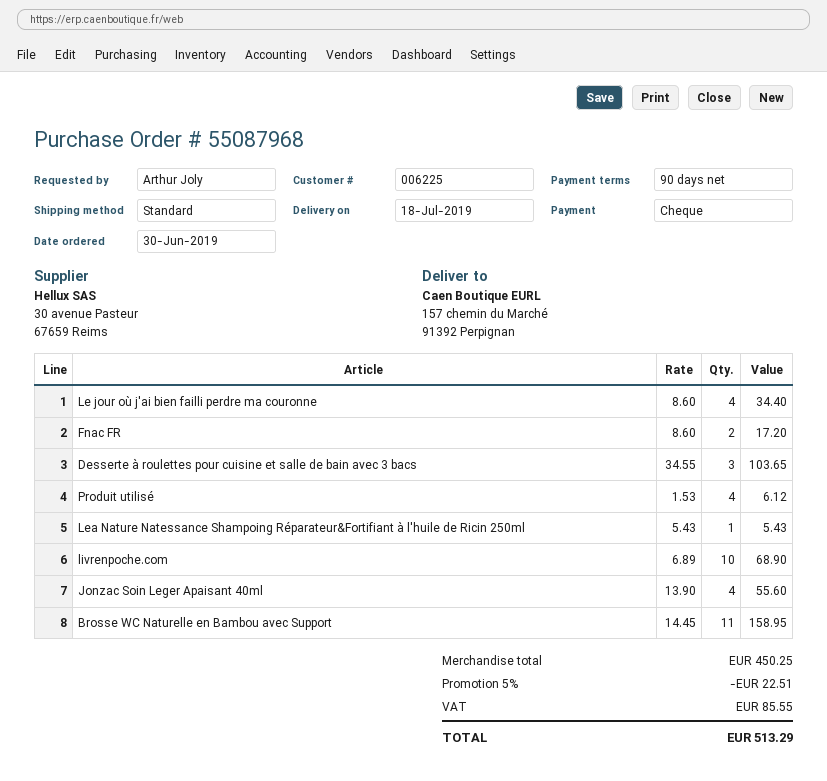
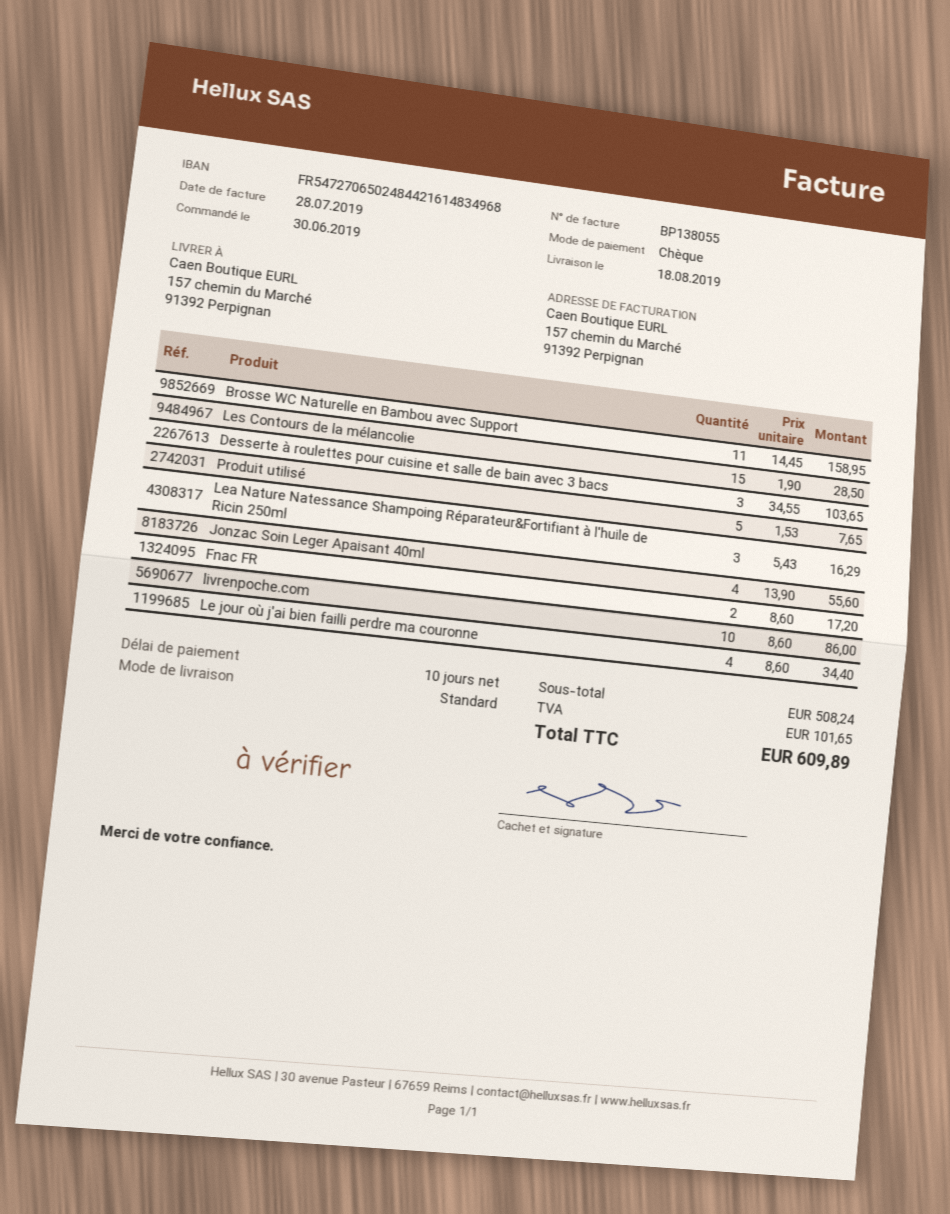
delivery date: 2019-07-18 -> 2019-08-18
payment terms: 90 days -> 10 days
Produit utilisé: 4 x 1.53 = 6.12 -> 5 x 1.53 = 7.65
Lea Nature Natessance Shampoing Réparateur&Fortifiant à l'huile de Ricin 250ml: 1 x 5.43 = 5.43 -> 3 x 5.43 = 16.29
livrenpoche.com: 10 x 6.89 = 68.90 -> 10 x 8.60 = 86.00
Les Contours de la mélancolie: none -> 15 x 1.90 = 28.50
subtotal: 450.25 -> 508.24
discount: 5% = 22.51 -> none
tax: 85.55 -> 101.65
total: 513.29 -> 609.89

